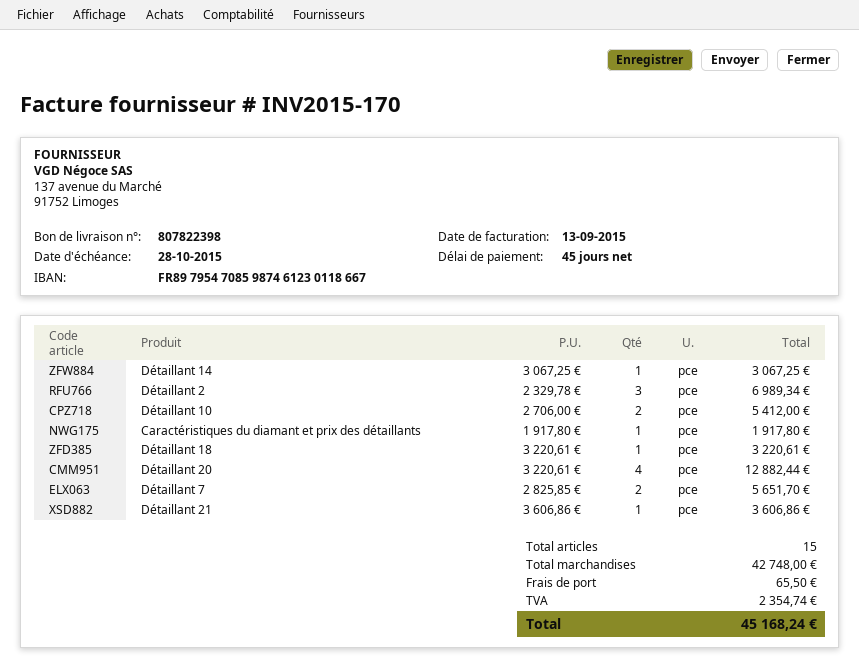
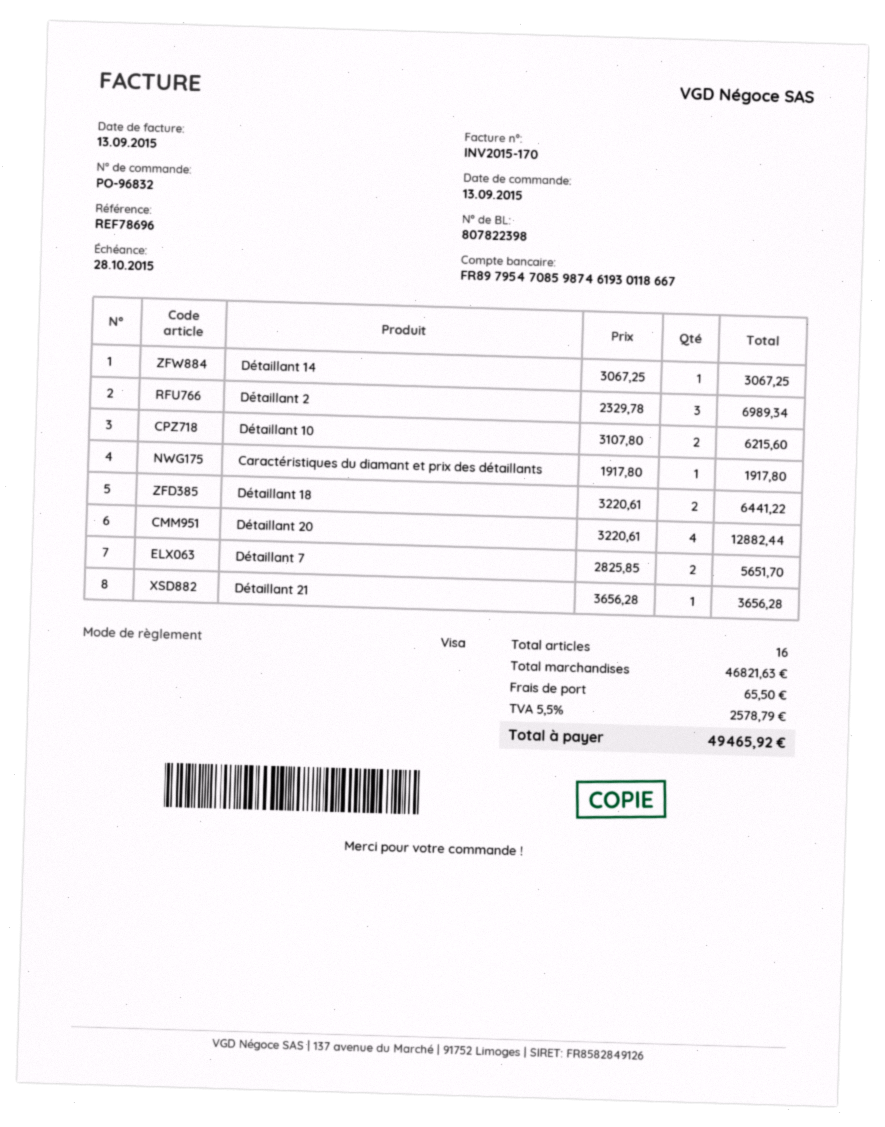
bank account: FR8979547085987461230118667 -> FR8979547085987461930118667
Détaillant 10: 2 x 2706.00 = 5412.00 -> 2 x 3107.80 = 6215.60
Détaillant 18: 1 x 3220.61 = 3220.61 -> 2 x 3220.61 = 6441.22
Détaillant 21: 1 x 3606.86 = 3606.86 -> 1 x 3656.28 = 3656.28
total quantity: 15 -> 16
subtotal: 42748.00 -> 46821.63
tax: 2354.74 -> 2578.79
total: 45168.24 -> 49465.92

